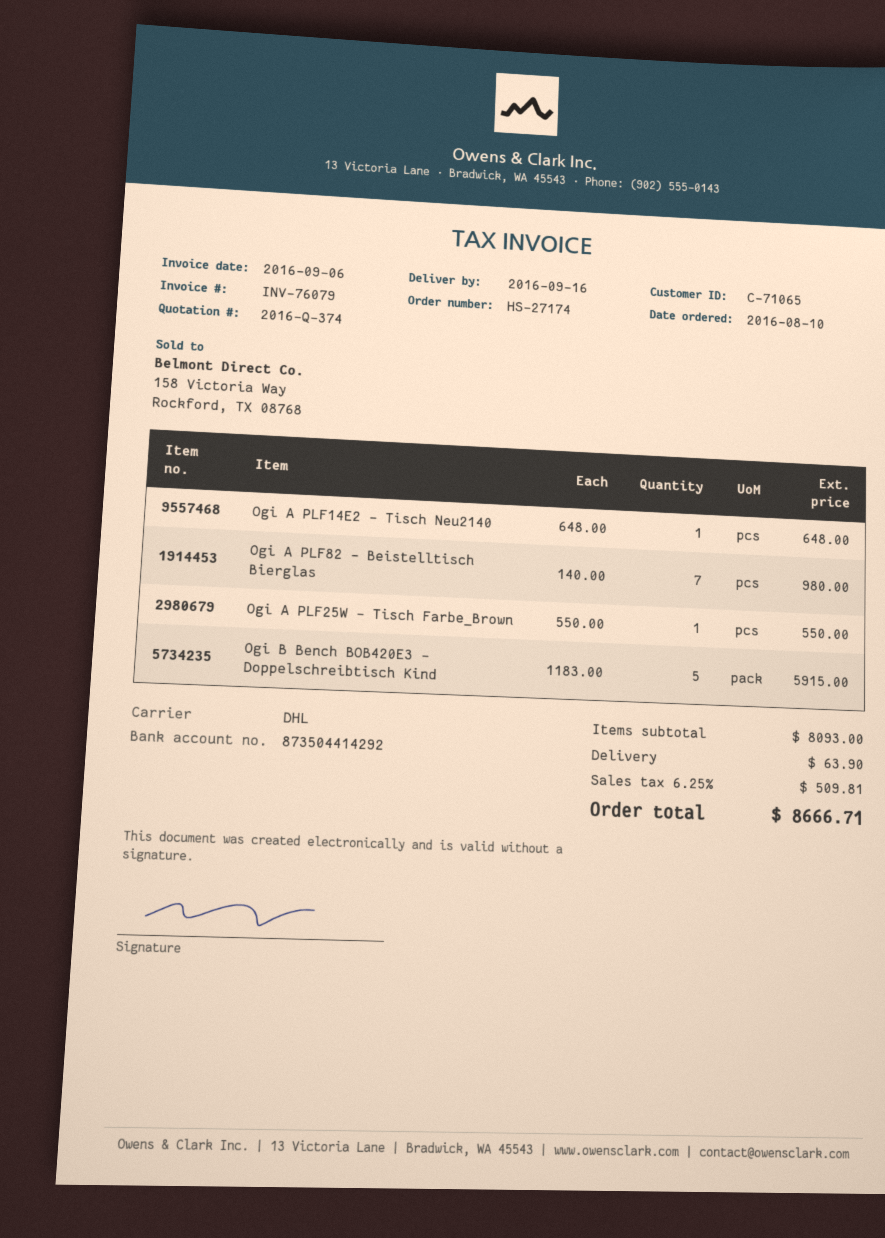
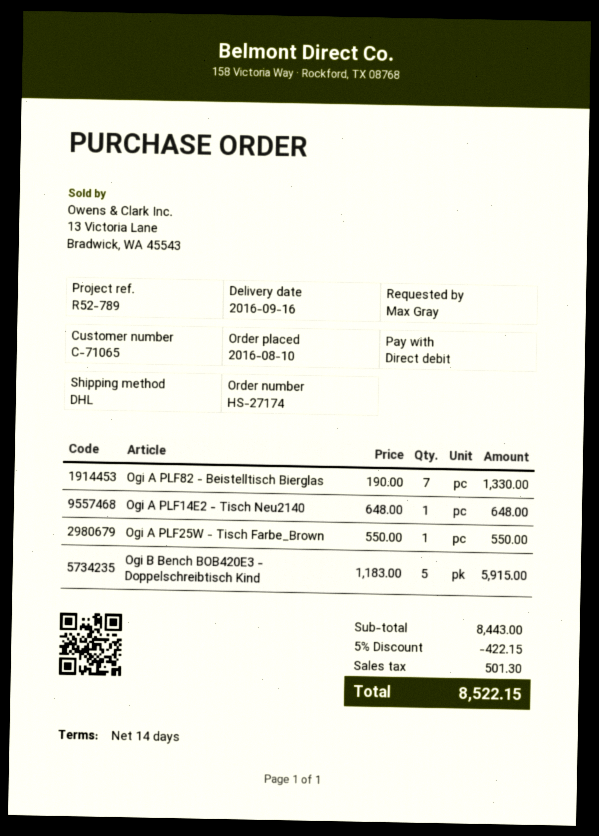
Ogi A PLF82 - Beistelltisch Bierglas: 7 x 140.00 = 980.00 -> 7 x 190.00 = 1330.00
subtotal: 8093.00 -> 8443.00
discount: none -> 5% = 422.15
shipping: 63.90 -> none
tax: 509.81 -> 501.30
total: 8666.71 -> 8522.15

